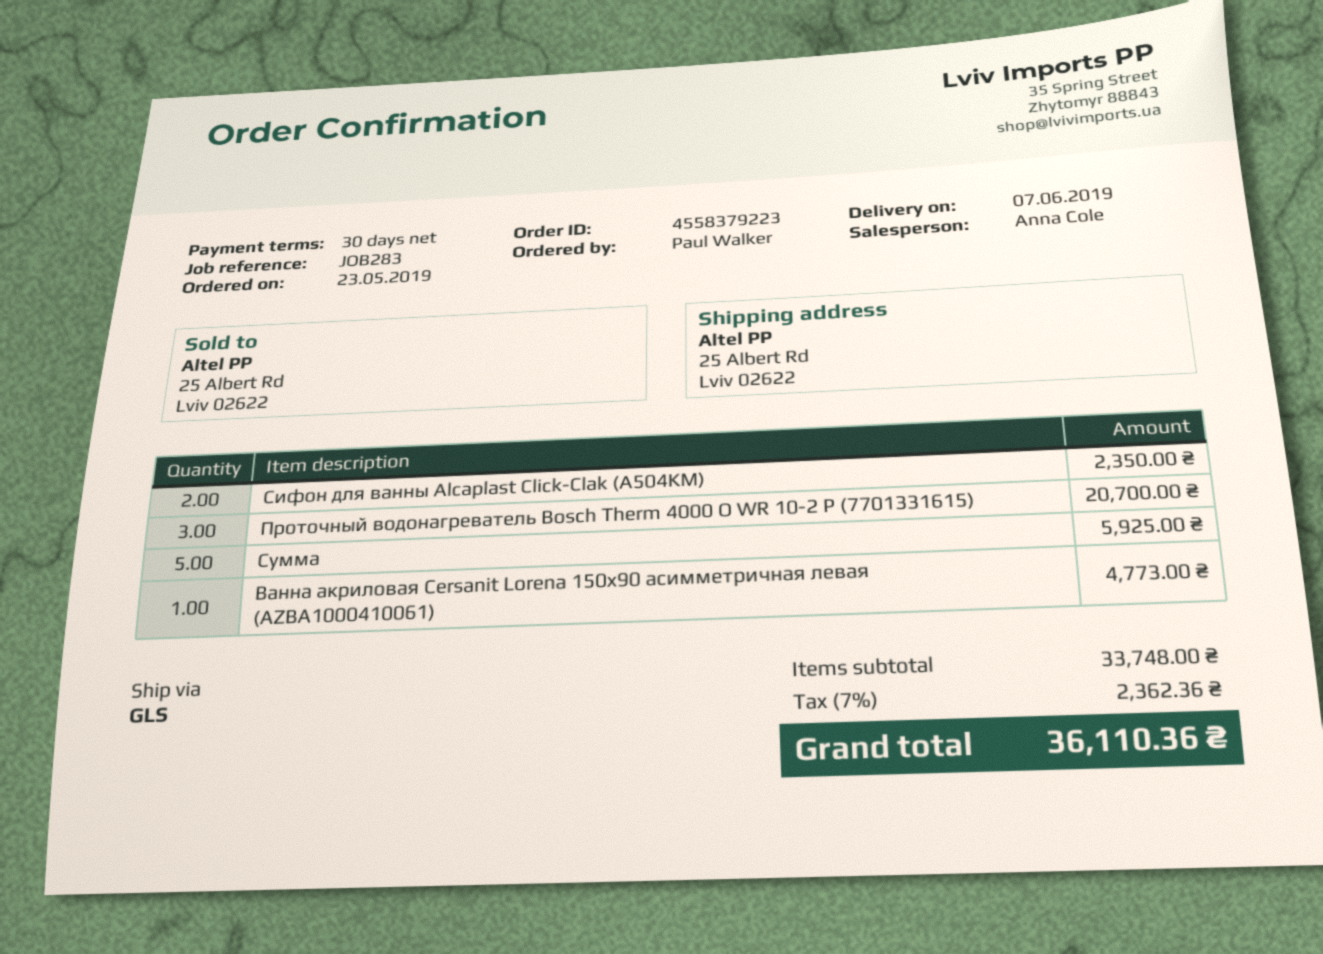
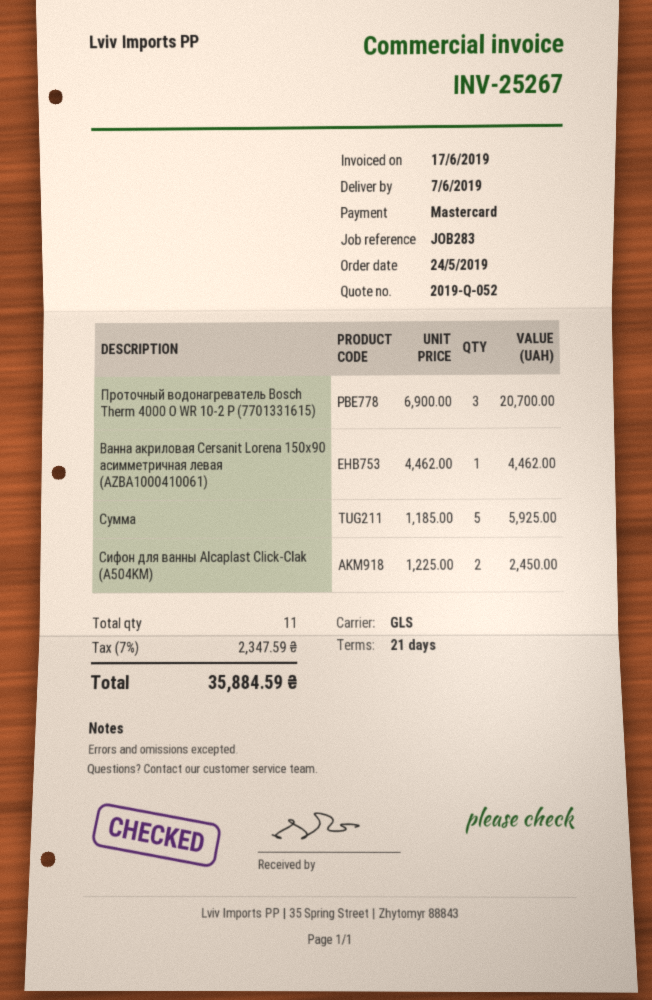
order date: 2019-05-23 -> 2019-05-24
payment terms: 30 days -> 21 days
Сифон для ванны Alcaplast Click-Clak (A504KM): 2 for 2350.00 -> 2 for 2450.00
Ванна акриловая Cersanit Lorena 150x90 асимметричная левая (AZBA1000410061): 1 for 4773.00 -> 1 for 4462.00
tax: 7% = 2362.36 -> 7% = 2347.59
total: 36110.36 -> 35884.59

